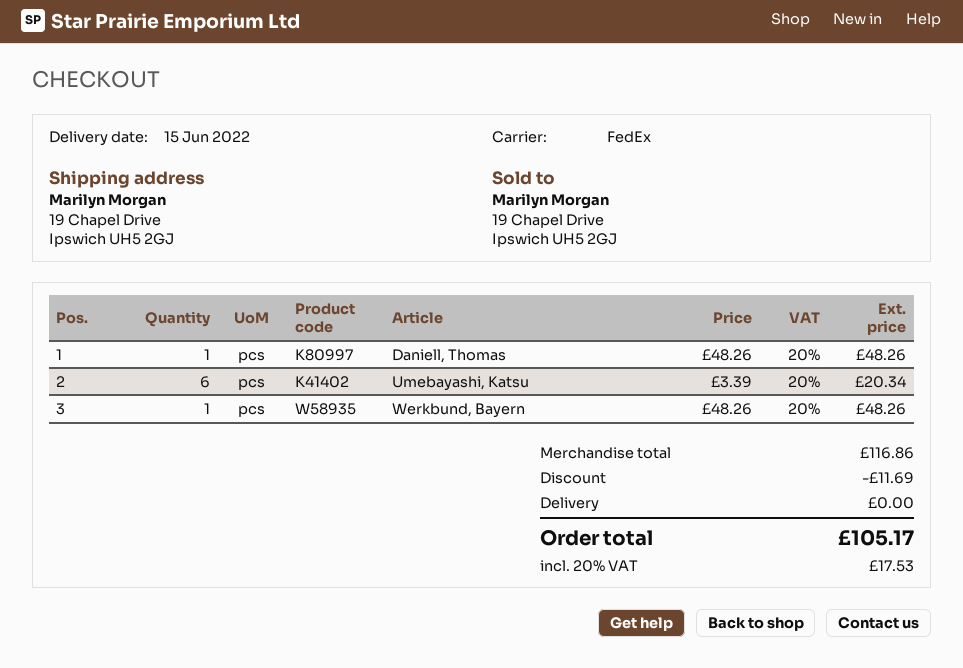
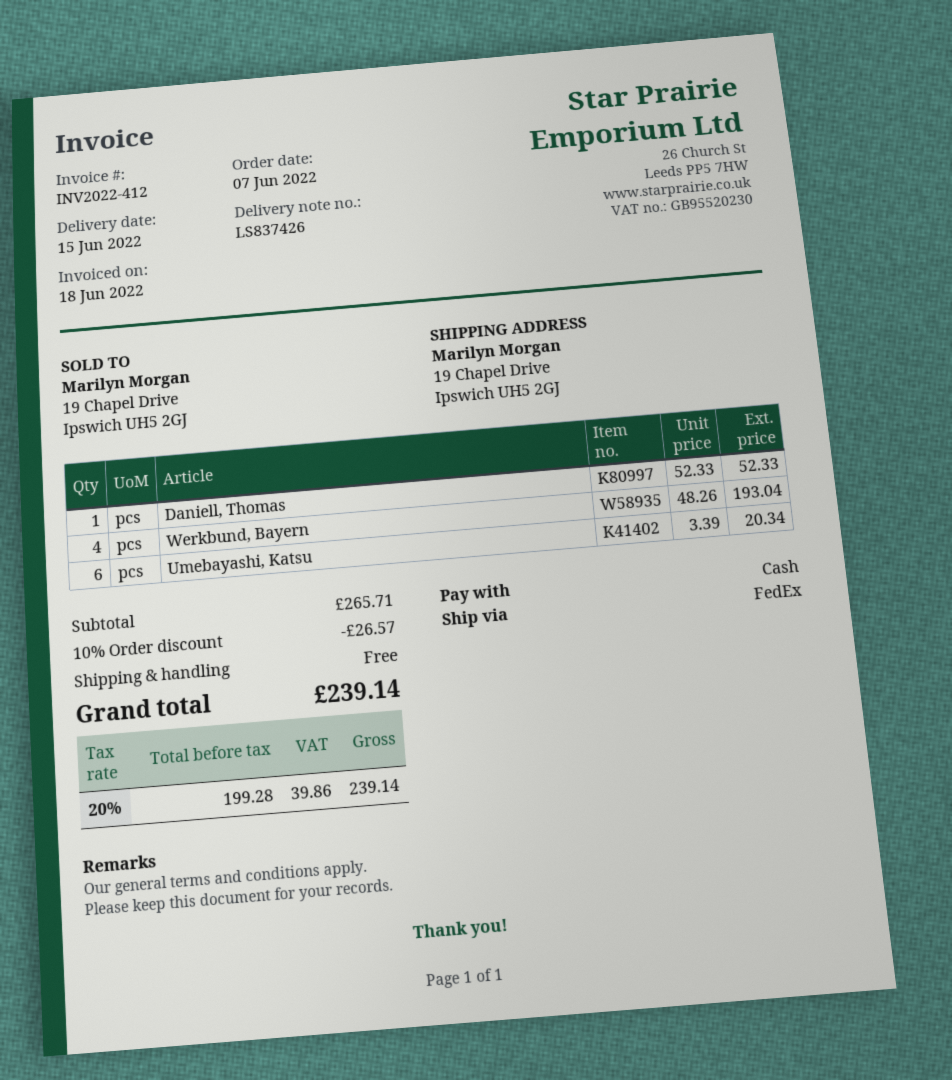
Daniell, Thomas: 1 x 48.26 = 48.26 -> 1 x 52.33 = 52.33
Werkbund, Bayern: 1 x 48.26 = 48.26 -> 4 x 48.26 = 193.04
subtotal: 116.86 -> 265.71
discount: 11.69 -> 26.57
tax: 20% = 17.53 -> 20% = 39.86
total: 105.17 -> 239.14

